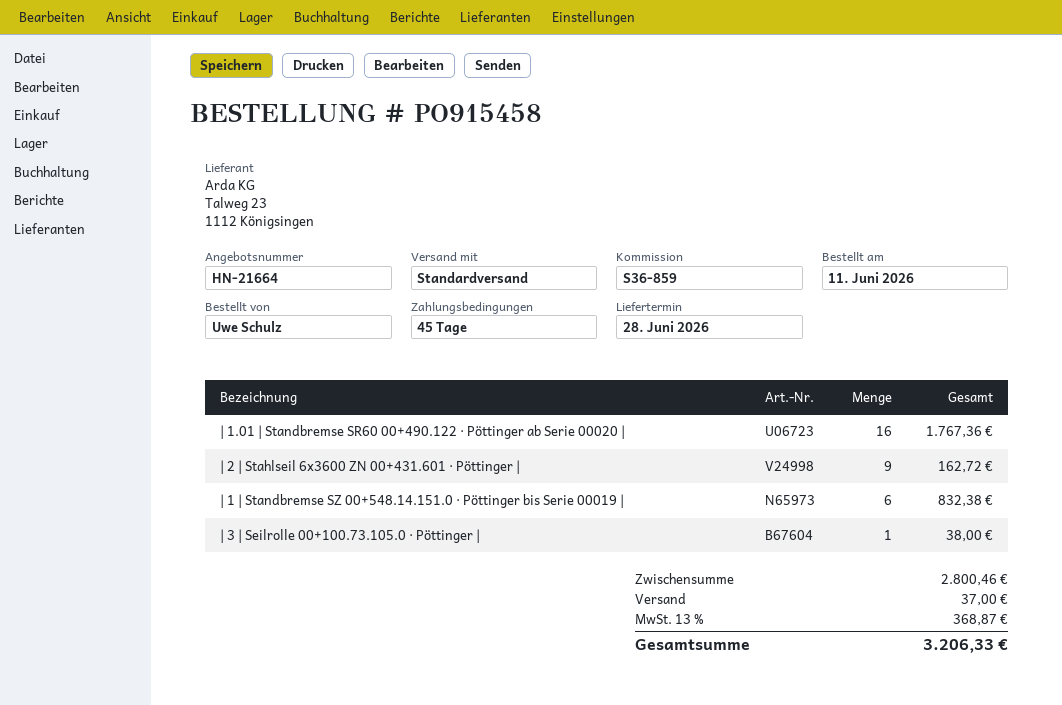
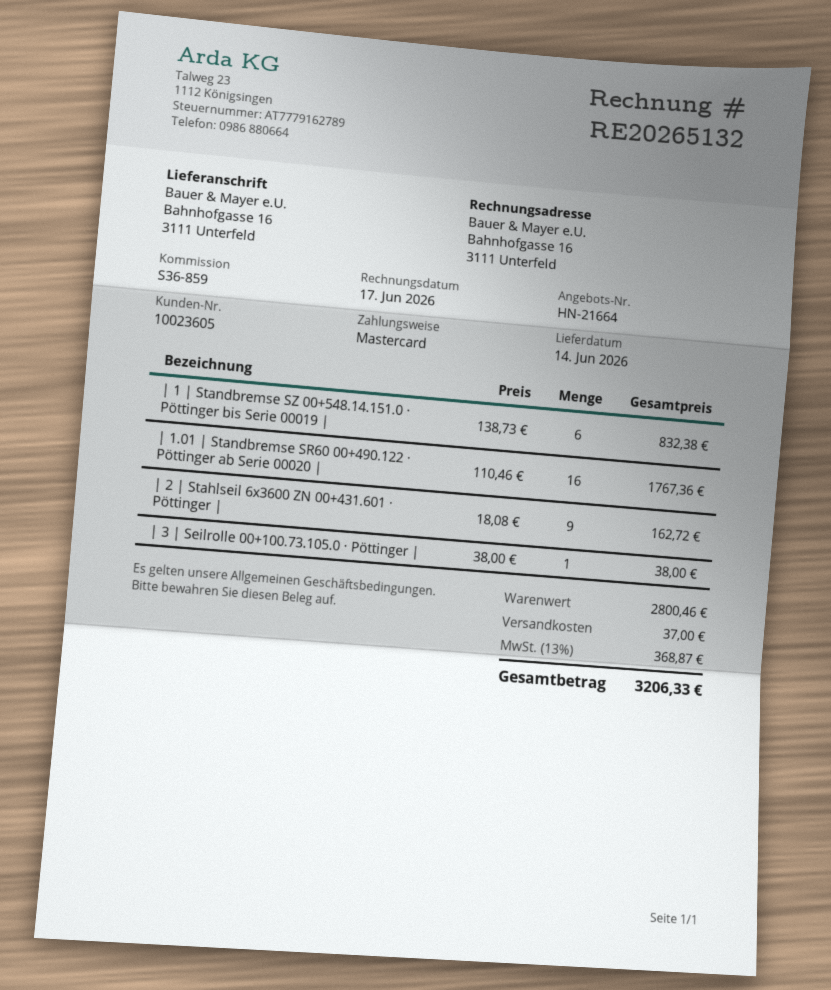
delivery date: 2026-06-28 -> 2026-06-14

